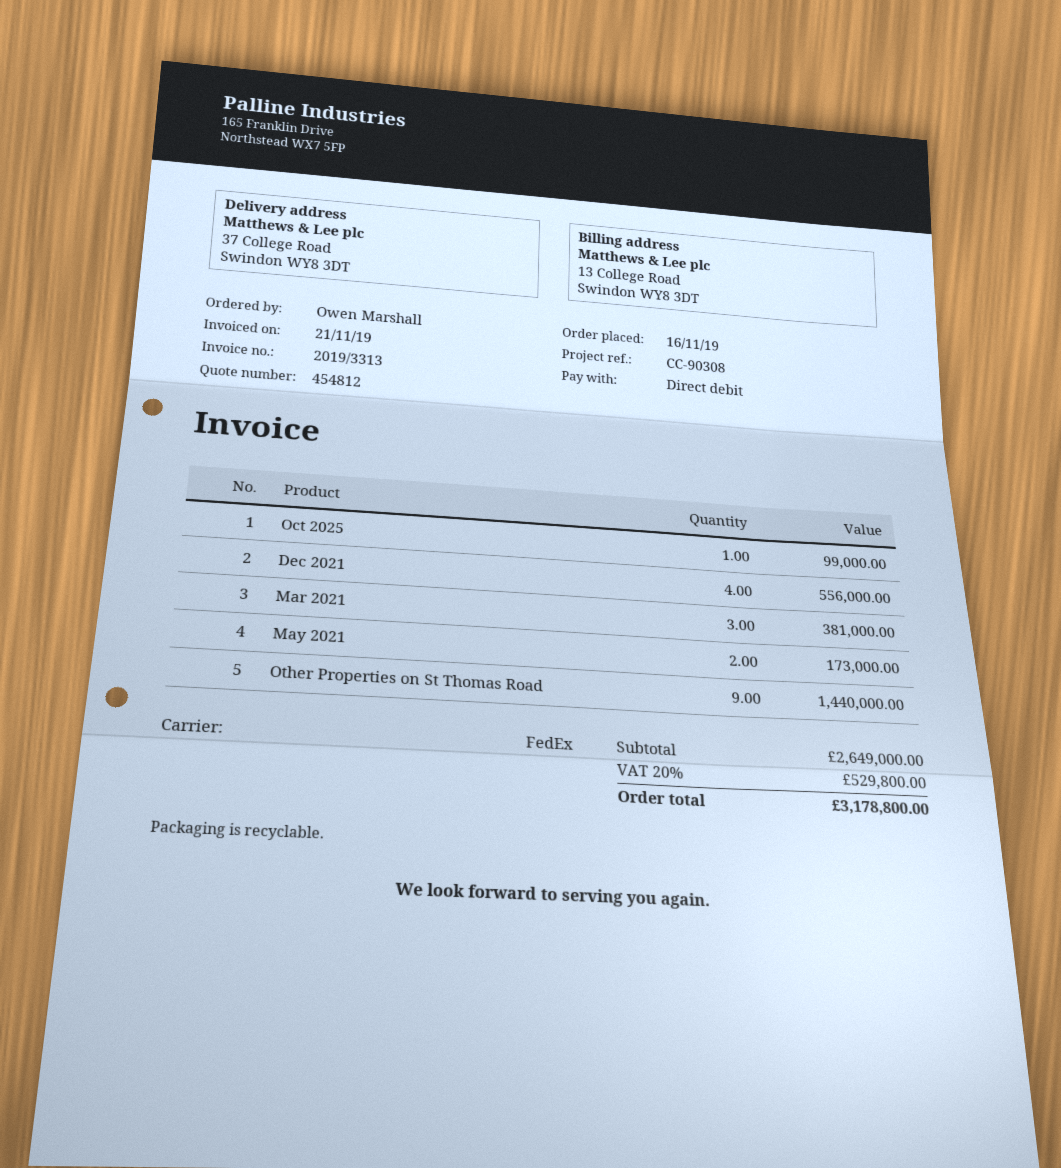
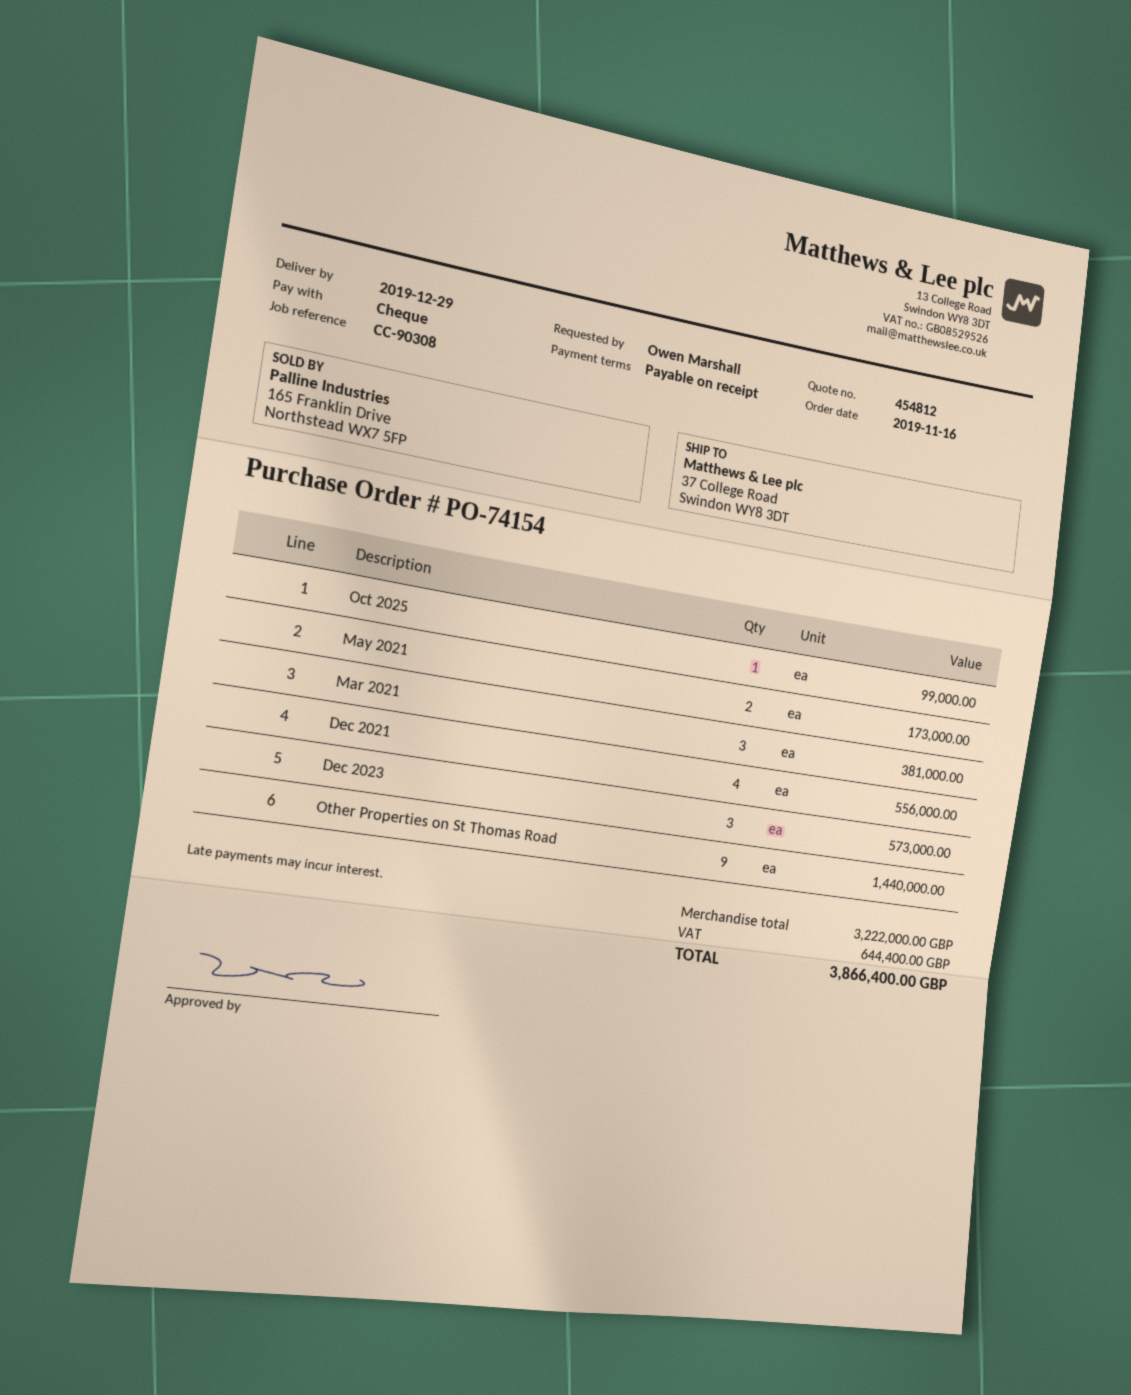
payment method: direct debit -> cheque
Dec 2023: none -> 3 for 573000.00
subtotal: 2649000.00 -> 3222000.00
tax: 529800.00 -> 644400.00
total: 3178800.00 -> 3866400.00

